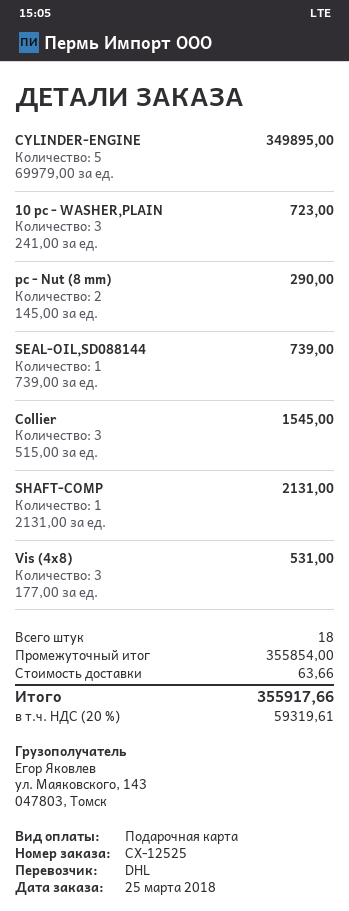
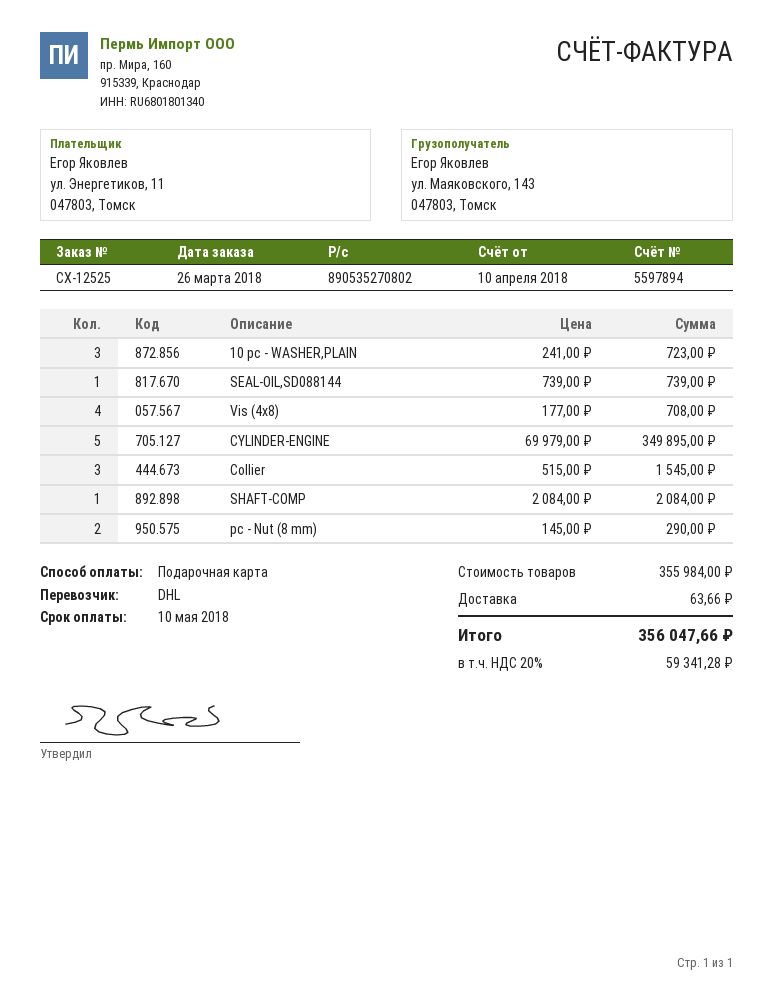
order date: 2018-03-25 -> 2018-03-26
SHAFT-COMP: 1 x 2131.00 = 2131.00 -> 1 x 2084.00 = 2084.00
Vis (4x8): 3 x 177.00 = 531.00 -> 4 x 177.00 = 708.00
subtotal: 355854.00 -> 355984.00
tax: 20% = 59319.61 -> 20% = 59341.28
total: 355917.66 -> 356047.66

